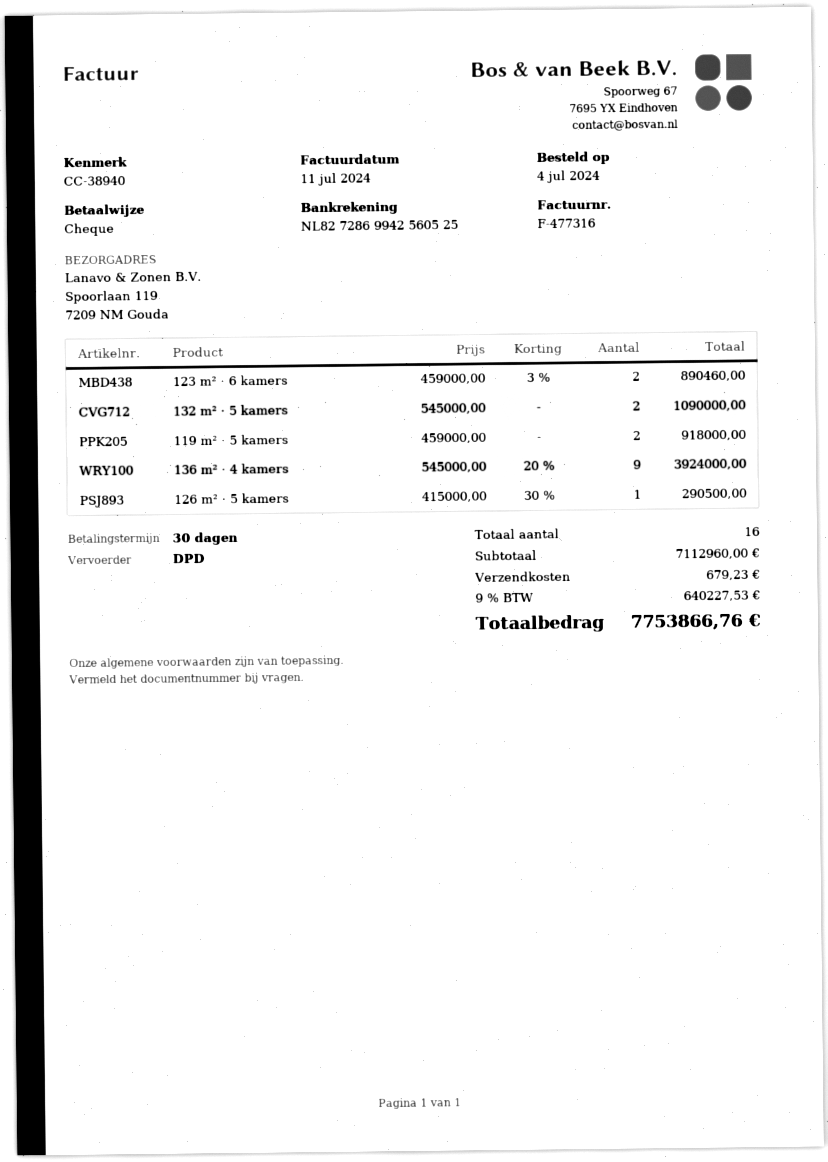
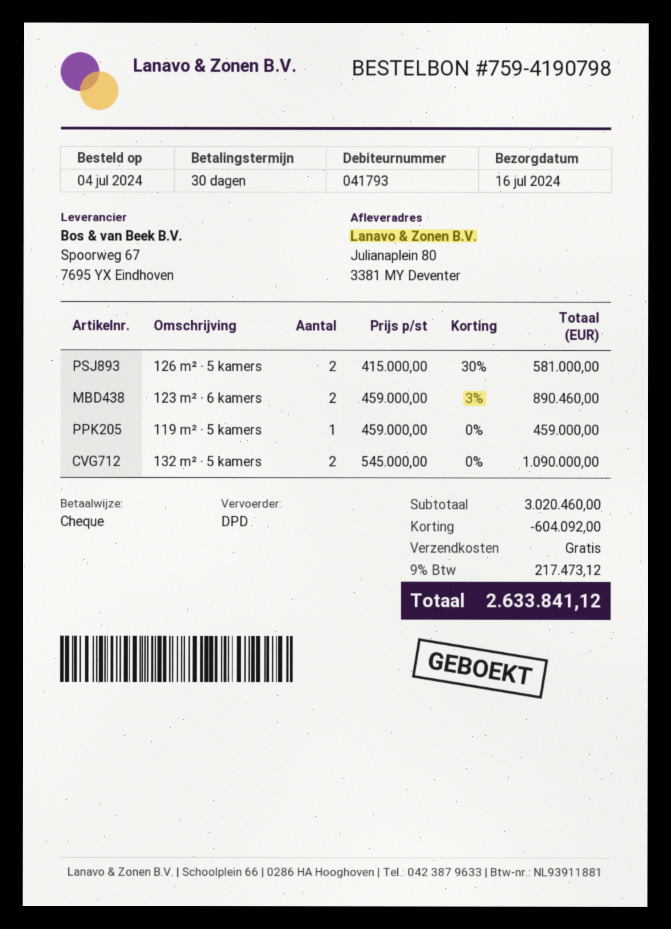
ship to: Spoorlaan 119, 7209 NM Gouda -> Julianaplein 80, 3381 MY Deventer
119 m² · 5 kamers: 2 x 459000.00 = 918000.00 -> 1 x 459000.00 = 459000.00
136 m² · 4 kamers: 9 x 545000.00 - 20% = 3924000.00 -> none
126 m² · 5 kamers: 1 x 415000.00 - 30% = 290500.00 -> 2 x 415000.00 - 30% = 581000.00
subtotal: 7112960.00 -> 3020460.00
discount: none -> 604092.00
shipping: 679.23 -> 0.00
tax: 9% = 640227.53 -> 9% = 217473.12
total: 7753866.76 -> 2633841.12

